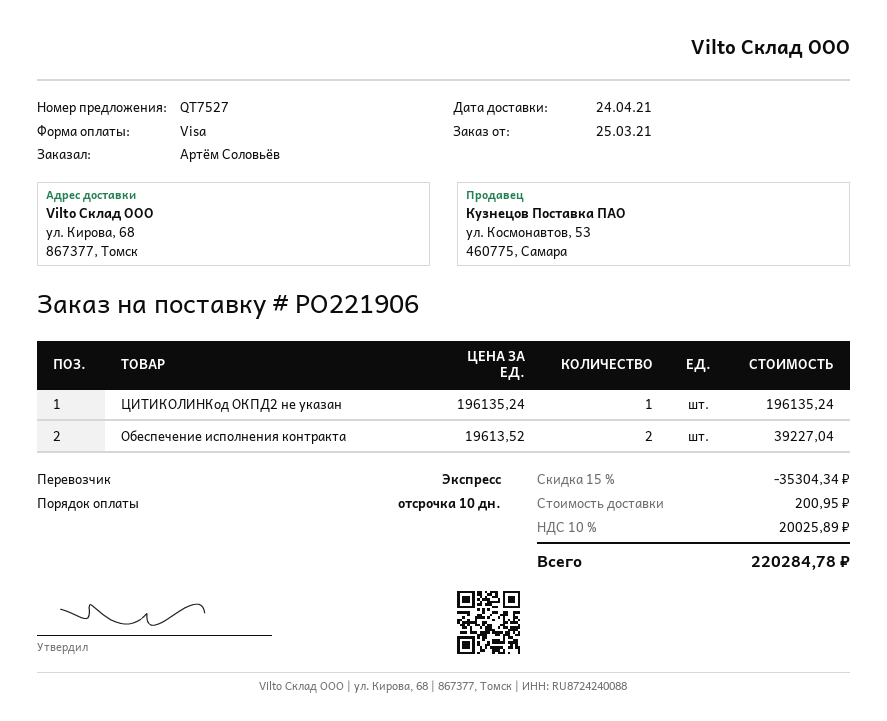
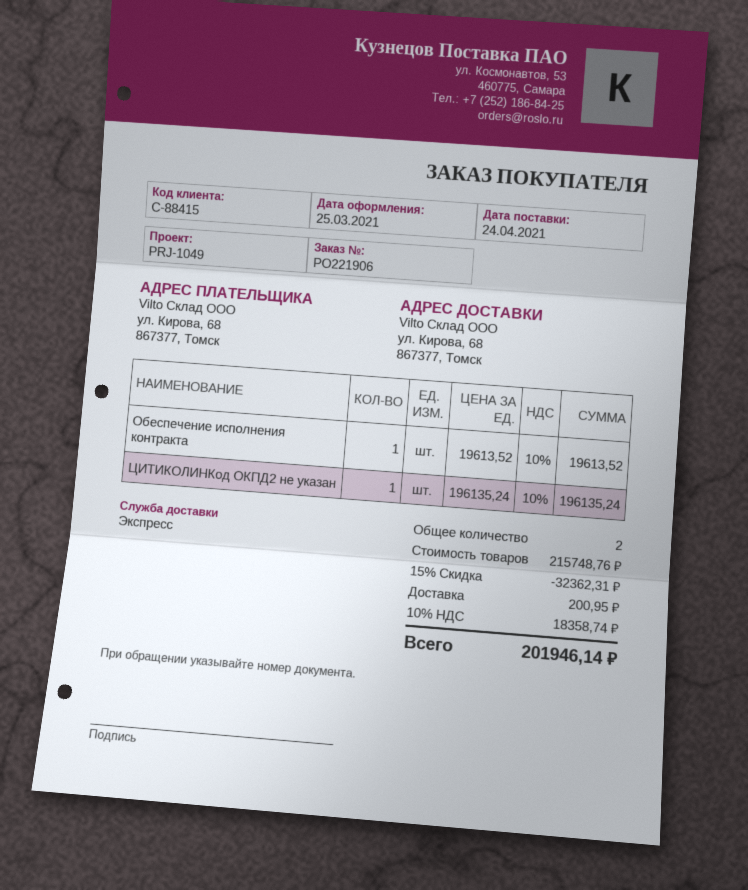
Обеспечение исполнения контракта: 2 x 19613.52 = 39227.04 -> 1 x 19613.52 = 19613.52
discount: 15% = 35304.34 -> 15% = 32362.31
tax: 10% = 20025.89 -> 10% = 18358.74
total: 220284.78 -> 201946.14

